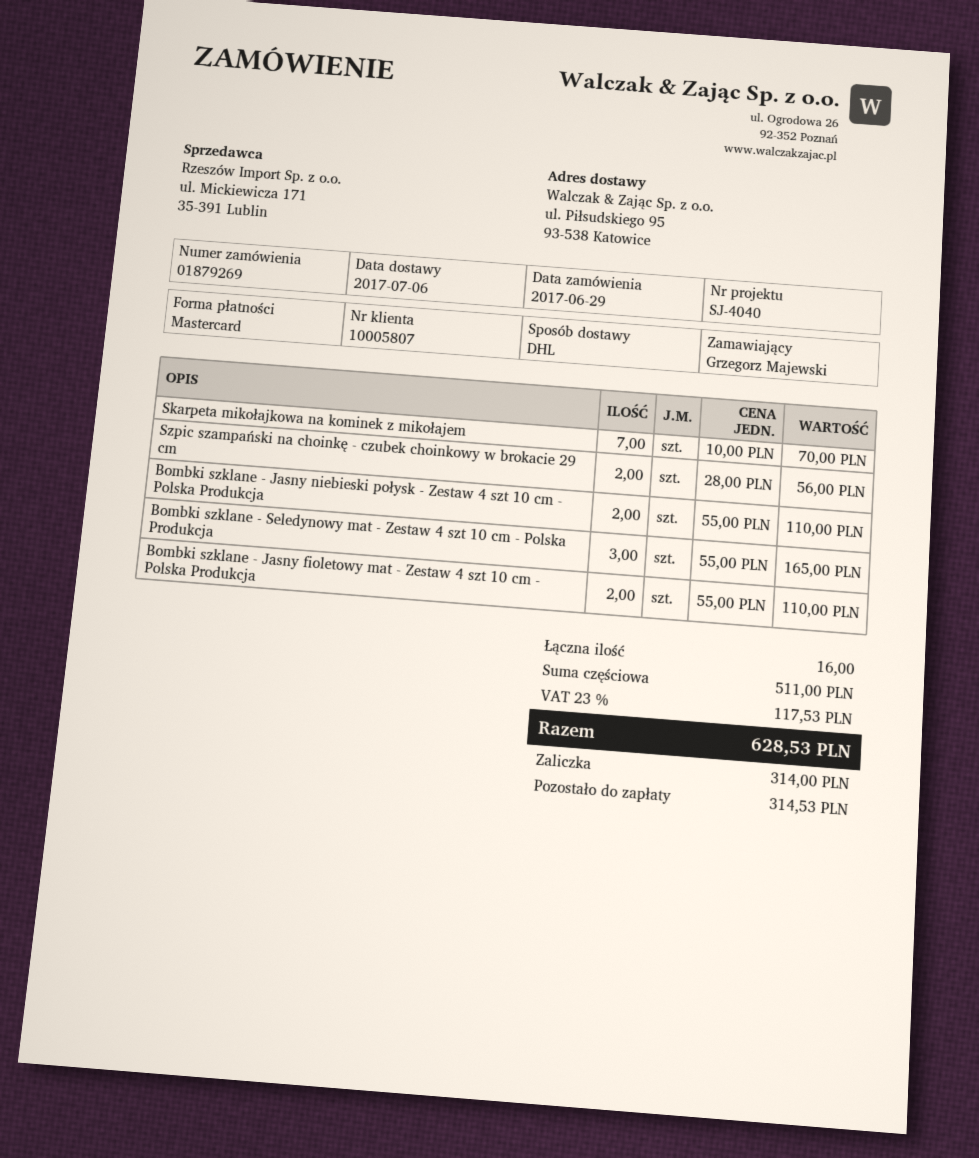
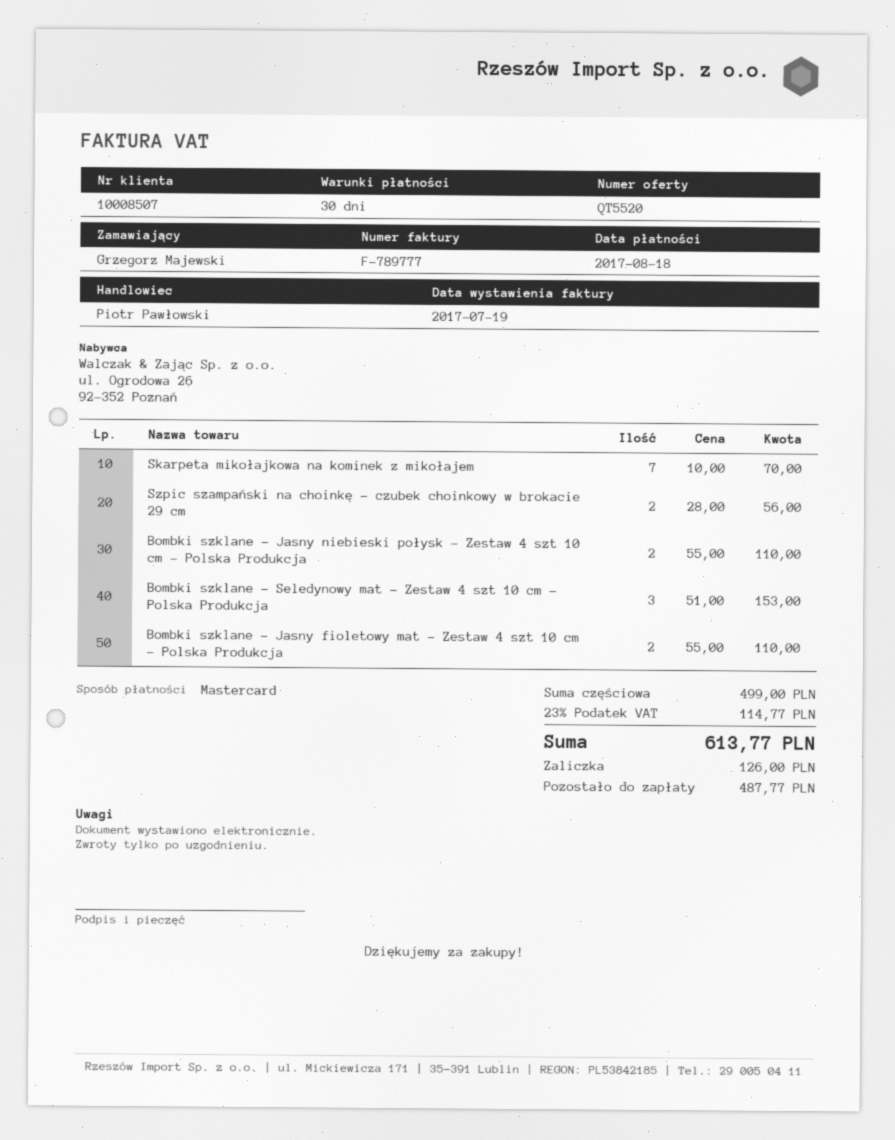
customer number: 10005807 -> 10008507
Bombki szklane - Seledynowy mat - Zestaw 4 szt 10 cm - Polska Produkcja: 3 x 55.00 = 165.00 -> 3 x 51.00 = 153.00
subtotal: 511.00 -> 499.00
tax: 23% = 117.53 -> 23% = 114.77
total: 628.53 -> 613.77
deposit: 314.00 -> 126.00
balance: 314.53 -> 487.77

